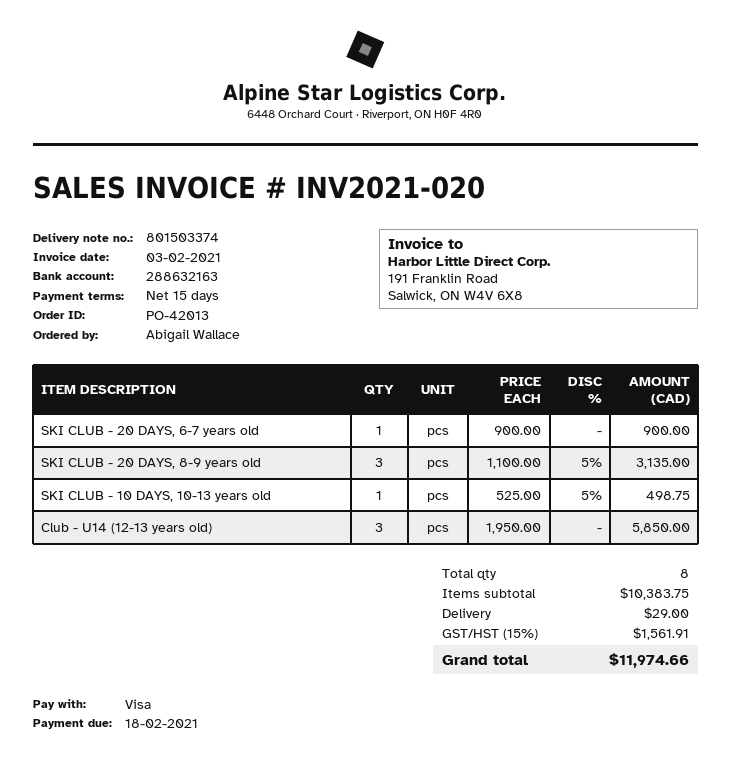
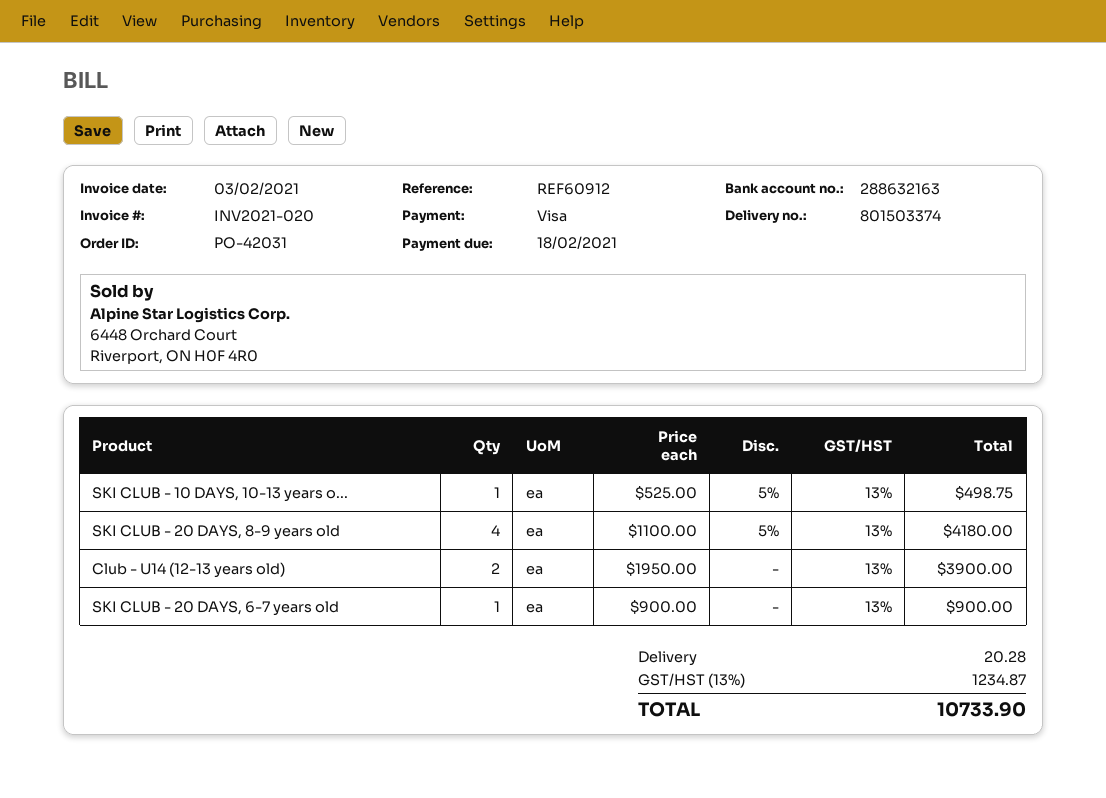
order number: PO-42013 -> PO-42031
SKI CLUB - 20 DAYS, 8-9 years old: 3 x 1100.00 - 5% = 3135.00 -> 4 x 1100.00 - 5% = 4180.00
Club - U14 (12-13 years old): 3 x 1950.00 = 5850.00 -> 2 x 1950.00 = 3900.00
shipping: 29.00 -> 20.28
tax: 15% = 1561.91 -> 13% = 1234.87
total: 11974.66 -> 10733.90

